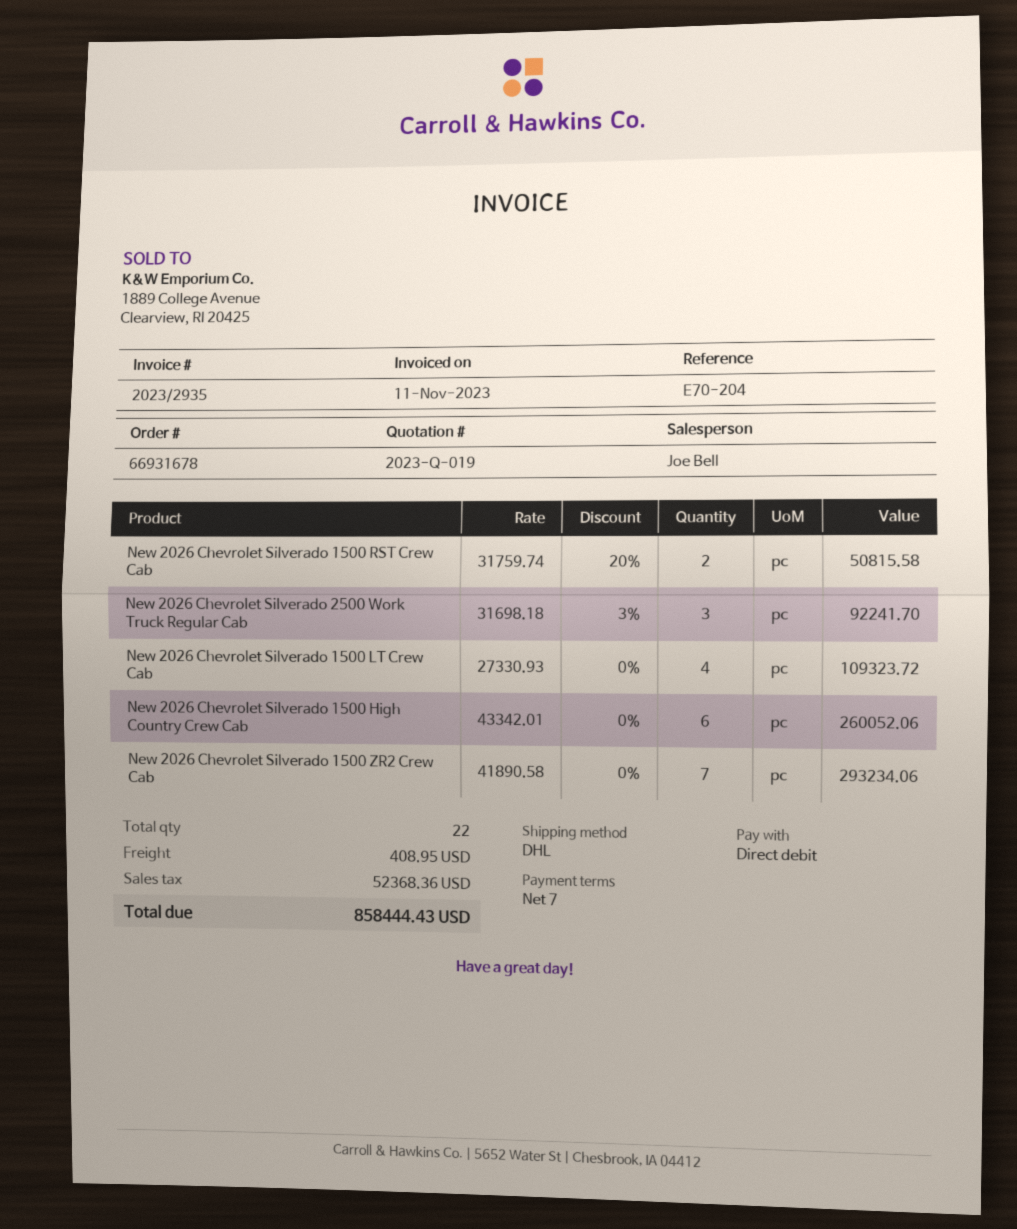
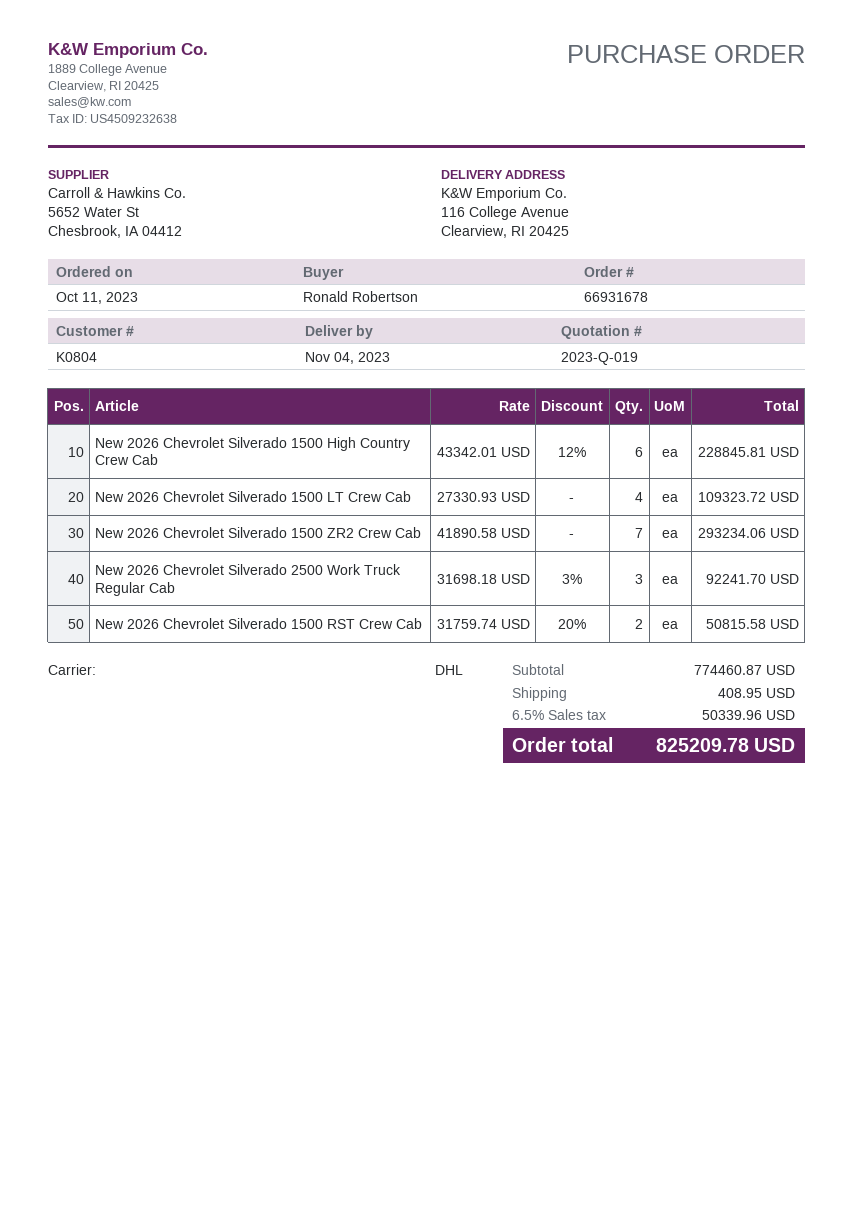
New 2026 Chevrolet Silverado 1500 High Country Crew Cab: 6 x 43342.01 = 260052.06 -> 6 x 43342.01 - 12% = 228845.81
tax: 52368.36 -> 50339.96
total: 858444.43 -> 825209.78

